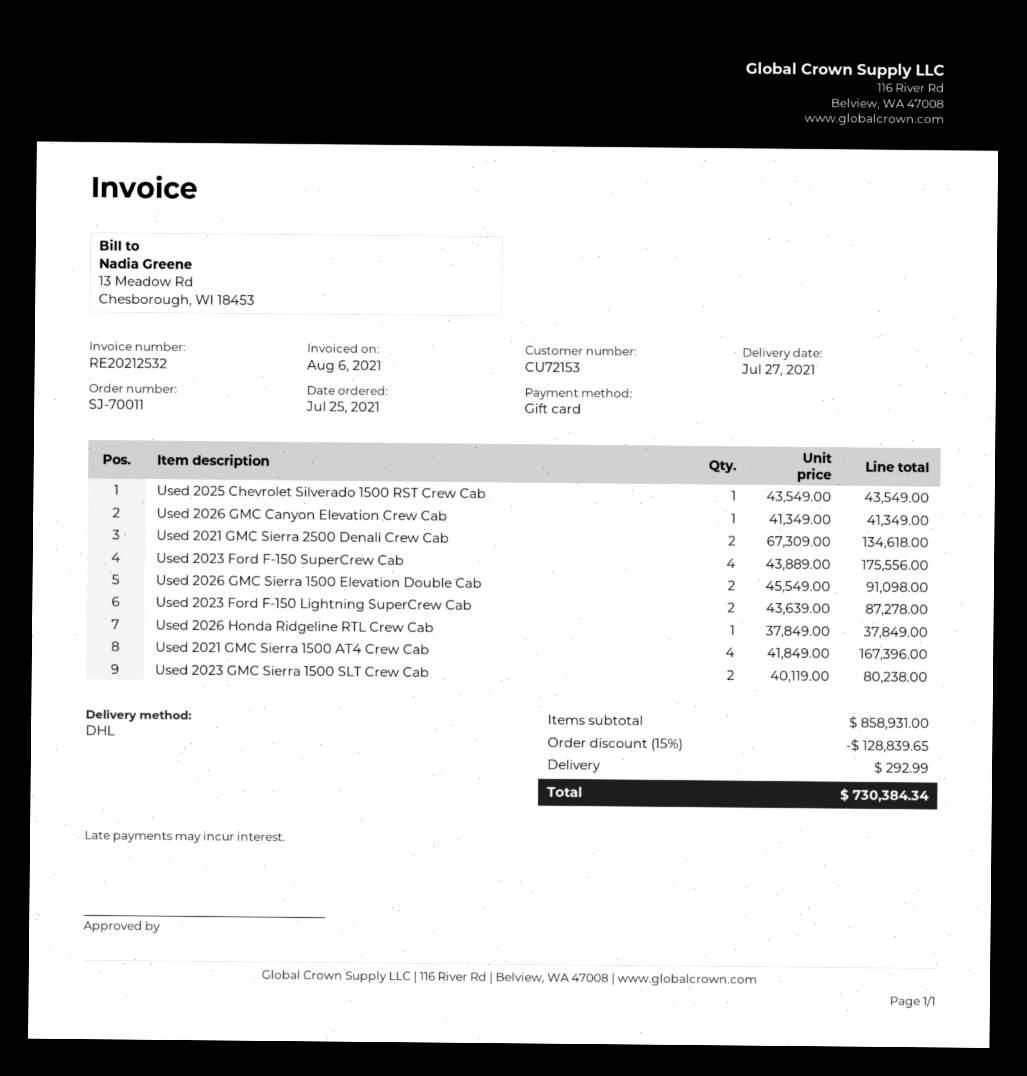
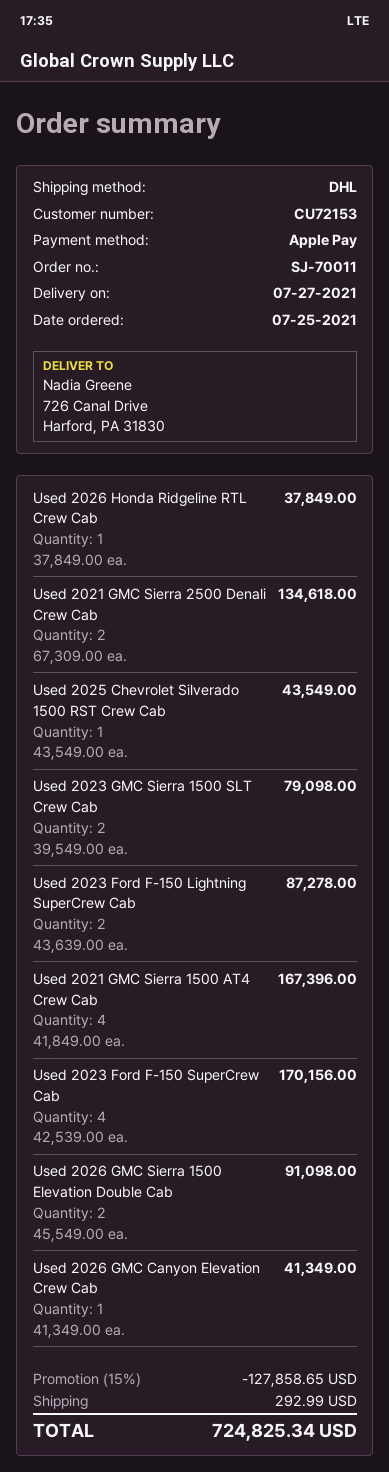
payment method: gift card -> Apple Pay
Used 2023 Ford F-150 SuperCrew Cab: 4 x 43889.00 = 175556.00 -> 4 x 42539.00 = 170156.00
Used 2023 GMC Sierra 1500 SLT Crew Cab: 2 x 40119.00 = 80238.00 -> 2 x 39549.00 = 79098.00
discount: 15% = 128839.65 -> 15% = 127858.65
total: 730384.34 -> 724825.34

